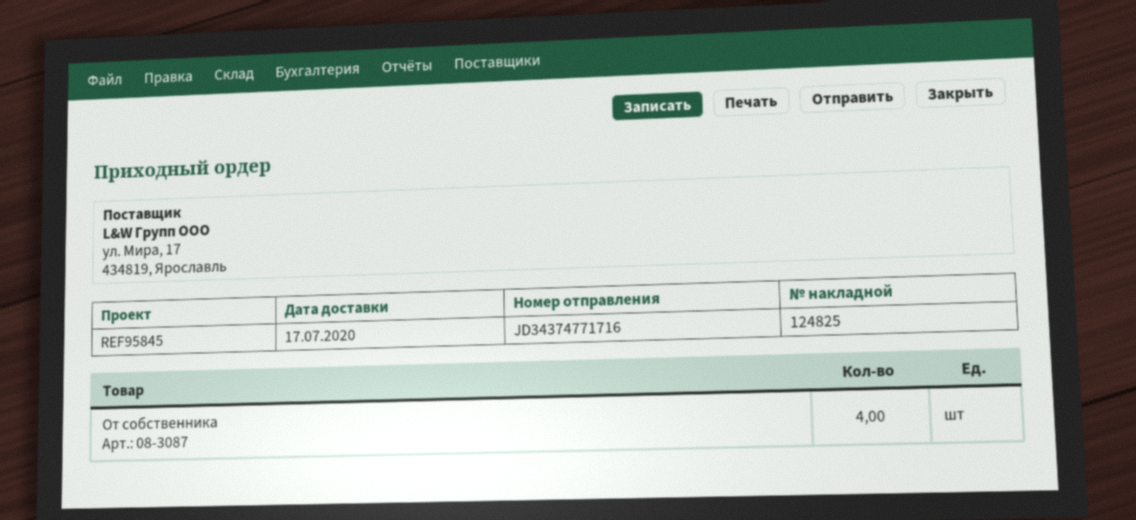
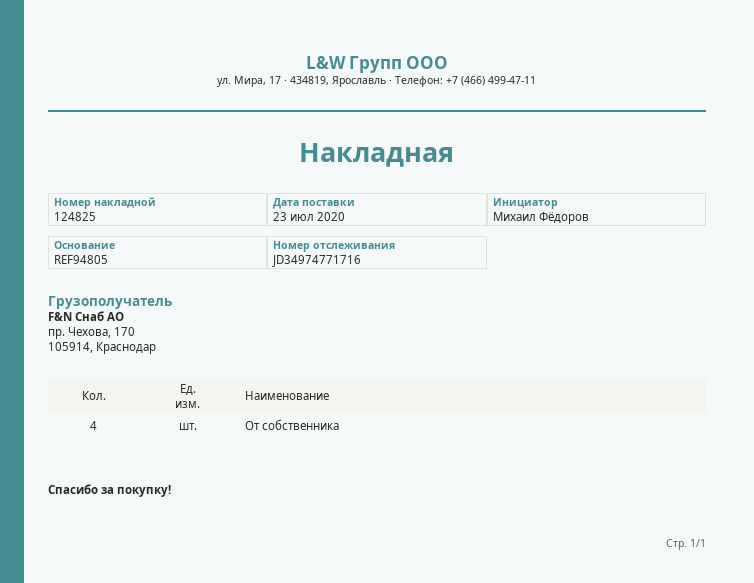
delivery date: 2020-07-17 -> 2020-07-23
reference: REF95845 -> REF94805
tracking number: JD34374771716 -> JD34974771716

